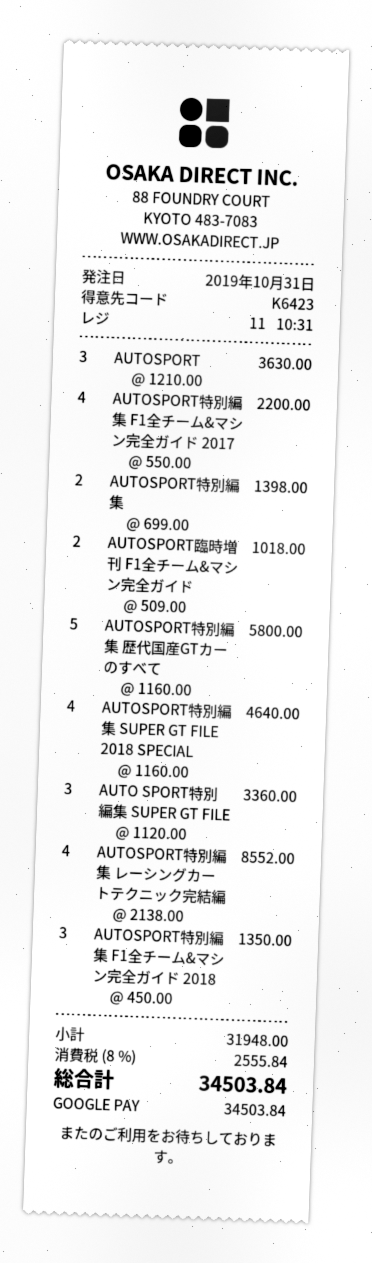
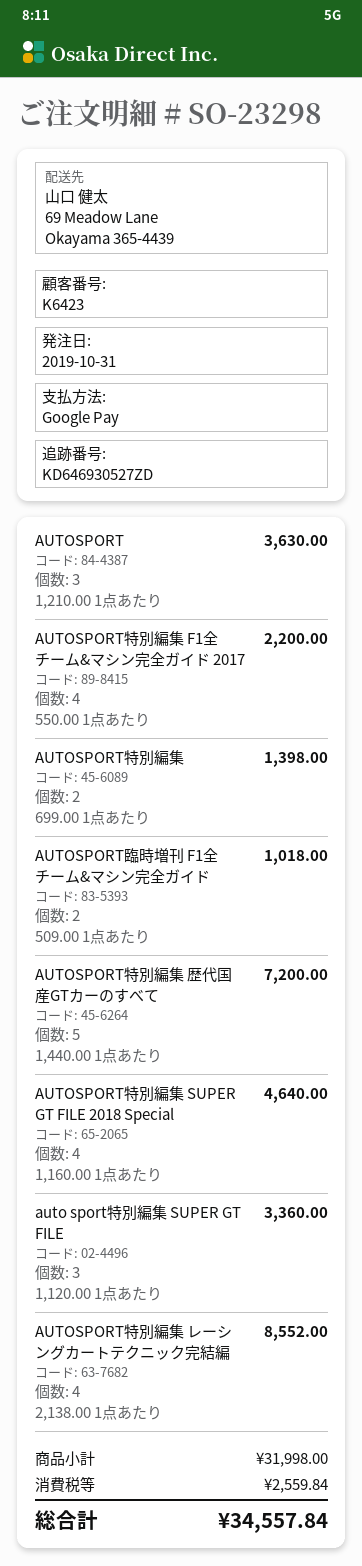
AUTOSPORT特別編集 歴代国産GTカーのすべて: 5 x 1160.00 = 5800.00 -> 5 x 1440.00 = 7200.00
AUTOSPORT特別編集 F1全チーム&マシン完全ガイド 2018: 3 x 450.00 = 1350.00 -> none
subtotal: 31948.00 -> 31998.00
tax: 2555.84 -> 2559.84
total: 34503.84 -> 34557.84

